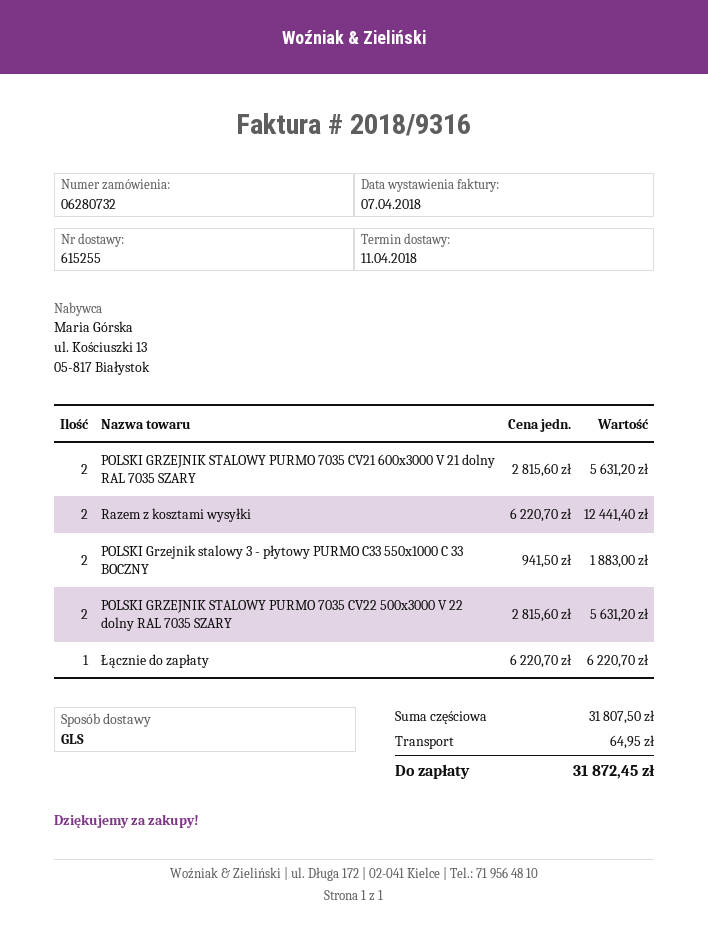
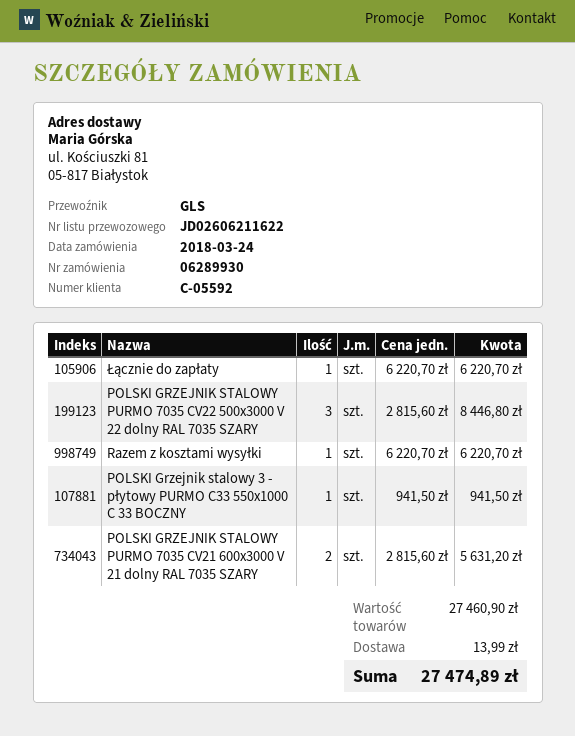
order number: 06280732 -> 06289930
Razem z kosztami wysyłki: 2 x 6220.70 = 12441.40 -> 1 x 6220.70 = 6220.70
POLSKI Grzejnik stalowy 3 - płytowy PURMO C33 550x1000 C 33 BOCZNY: 2 x 941.50 = 1883.00 -> 1 x 941.50 = 941.50
POLSKI GRZEJNIK STALOWY PURMO 7035 CV22 500x3000 V 22 dolny RAL 7035 SZARY: 2 x 2815.60 = 5631.20 -> 3 x 2815.60 = 8446.80
subtotal: 31807.50 -> 27460.90
shipping: 64.95 -> 13.99
total: 31872.45 -> 27474.89

